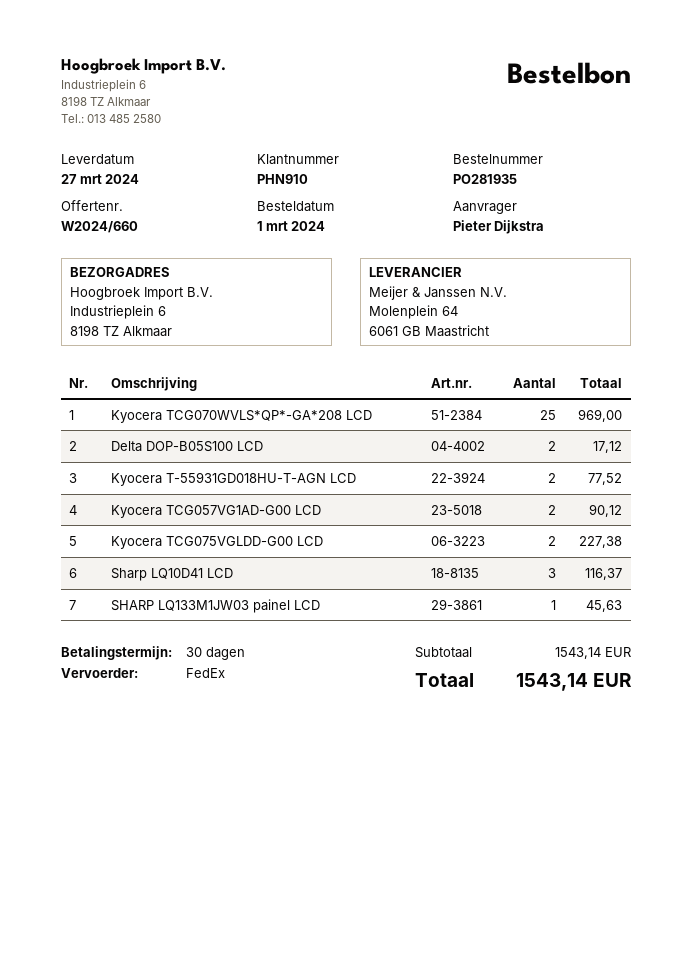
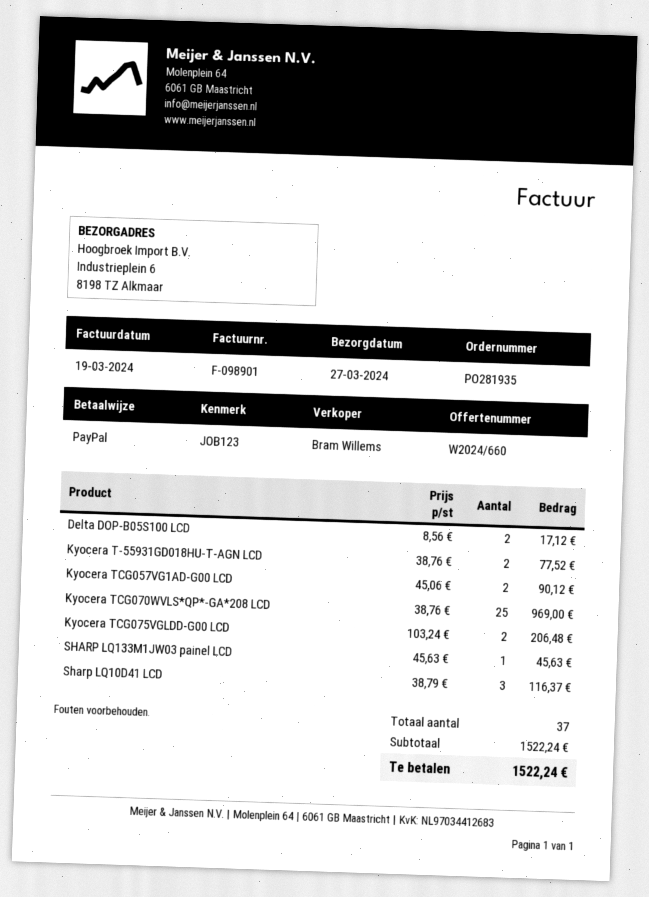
Kyocera TCG075VGLDD-G00 LCD: 2 for 227.38 -> 2 for 206.48
subtotal: 1543.14 -> 1522.24
total: 1543.14 -> 1522.24

